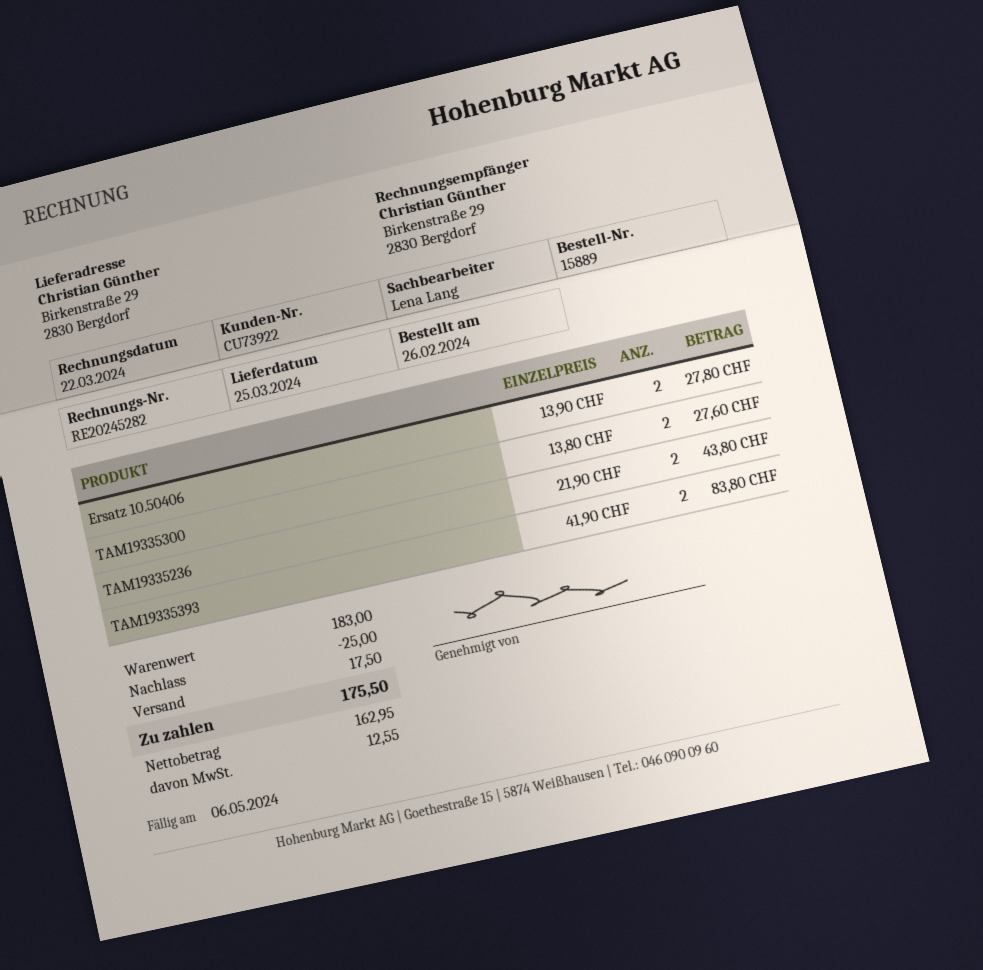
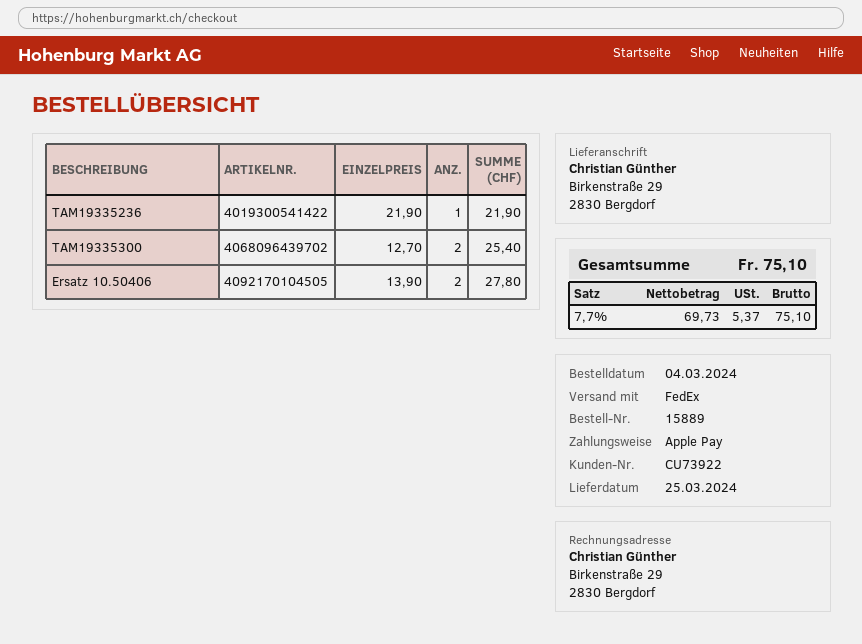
order date: 2024-02-26 -> 2024-03-04
TAM19335300: 2 x 13.80 = 27.60 -> 2 x 12.70 = 25.40
TAM19335236: 2 x 21.90 = 43.80 -> 1 x 21.90 = 21.90
TAM19335393: 2 x 41.90 = 83.80 -> none
discount: 25.00 -> none
shipping: 17.50 -> none
net: 162.95 -> 69.73
tax: 12.55 -> 5.37
total: 175.50 -> 75.10

